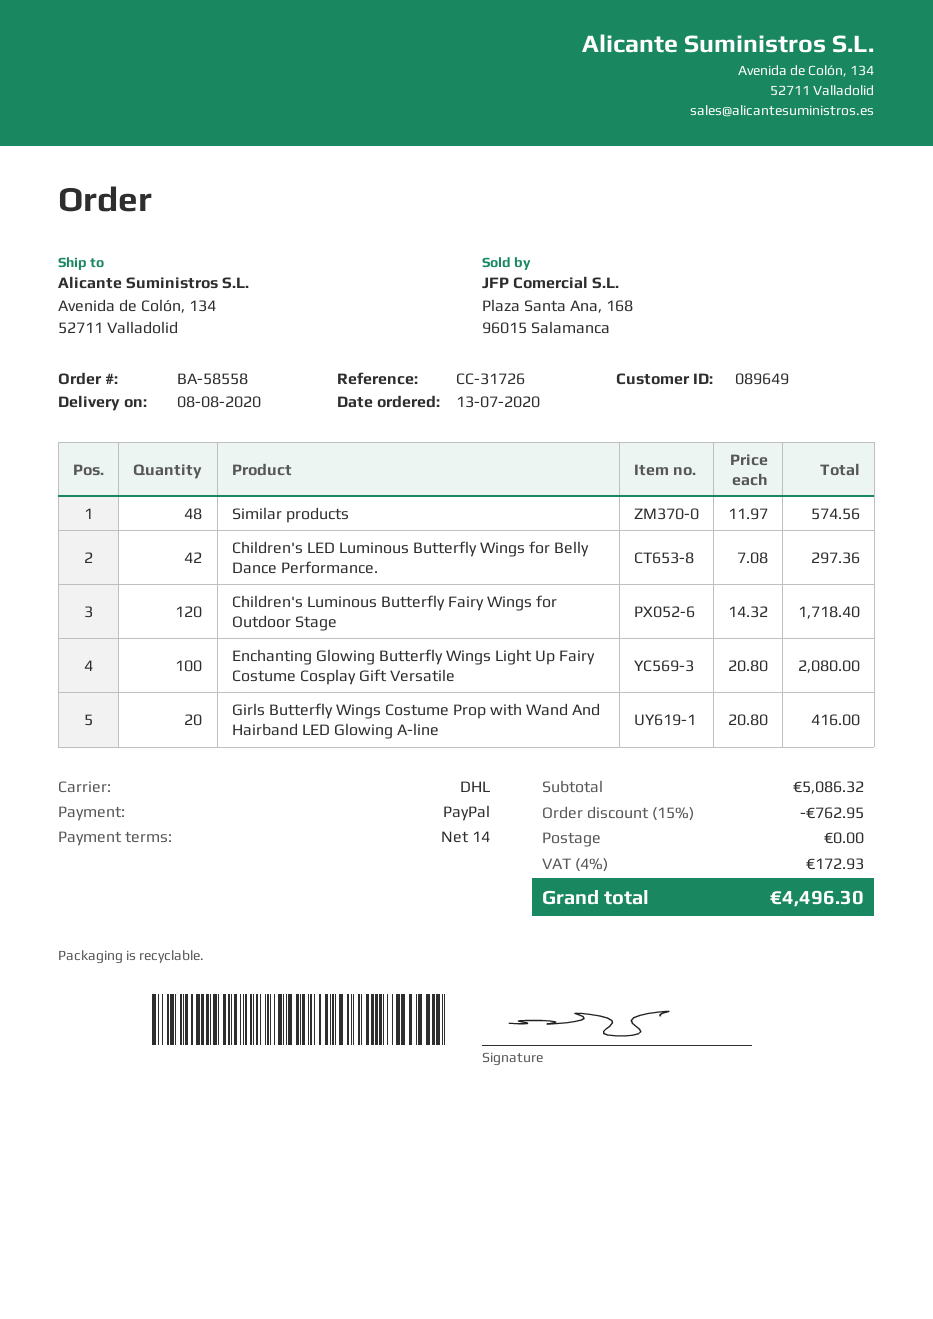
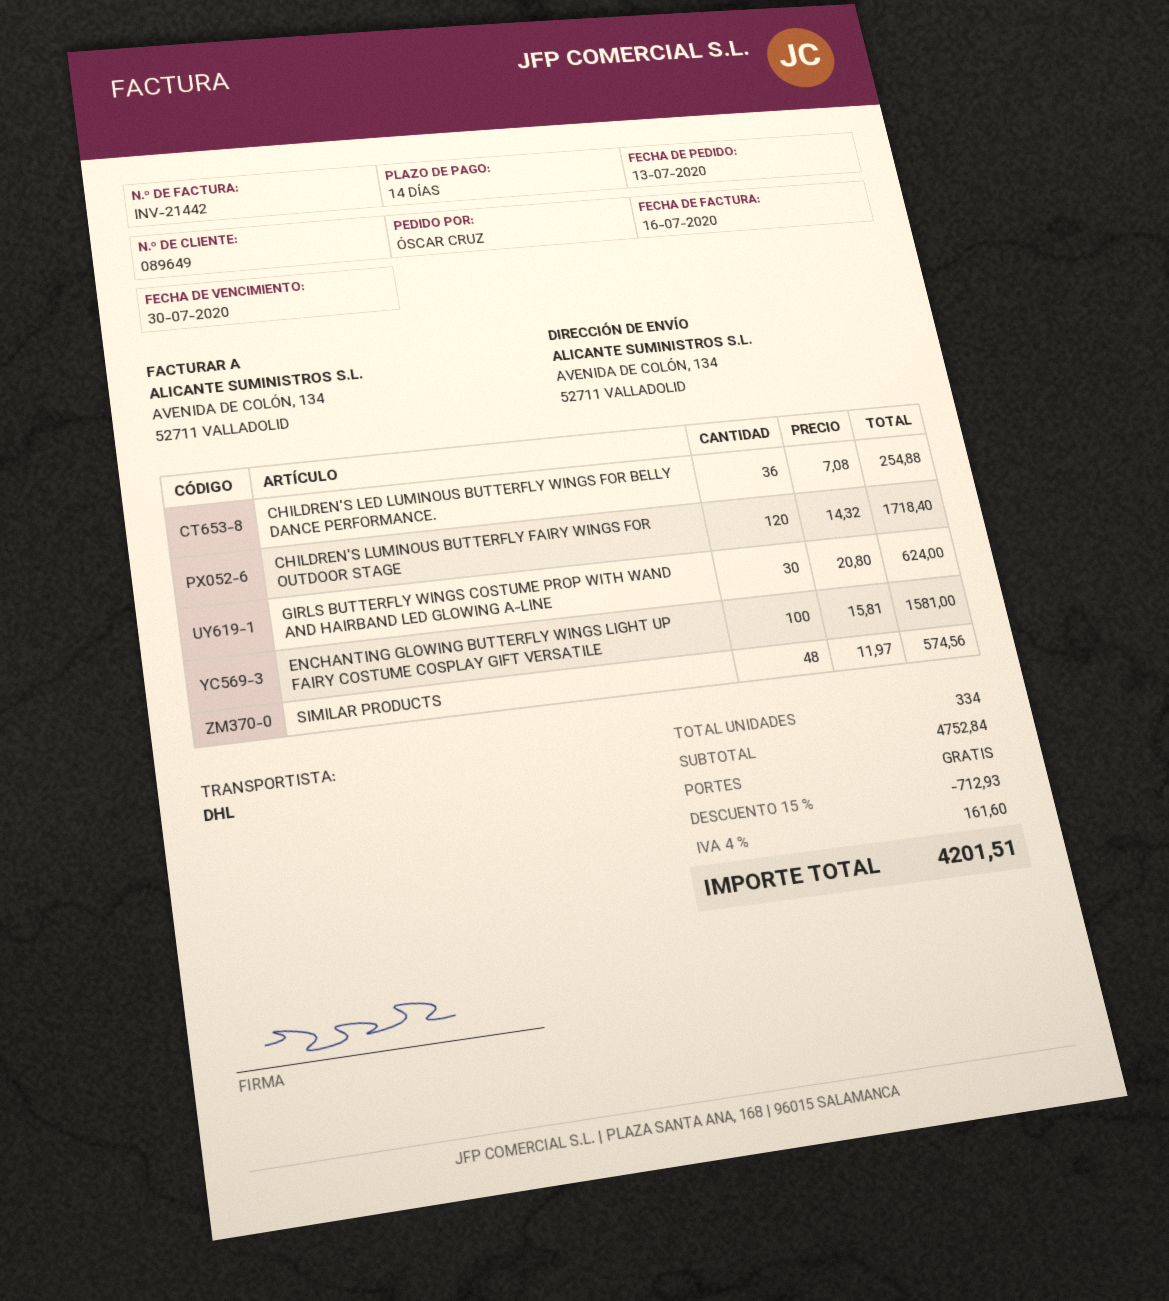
Children's LED Luminous Butterfly Wings for Belly Dance Performance.: 42 x 7.08 = 297.36 -> 36 x 7.08 = 254.88
Enchanting Glowing Butterfly Wings Light Up Fairy Costume Cosplay Gift Versatile: 100 x 20.80 = 2080.00 -> 100 x 15.81 = 1581.00
Girls Butterfly Wings Costume Prop with Wand And Hairband LED Glowing A-line: 20 x 20.80 = 416.00 -> 30 x 20.80 = 624.00
subtotal: 5086.32 -> 4752.84
discount: 15% = 762.95 -> 15% = 712.93
tax: 4% = 172.93 -> 4% = 161.60
total: 4496.30 -> 4201.51

